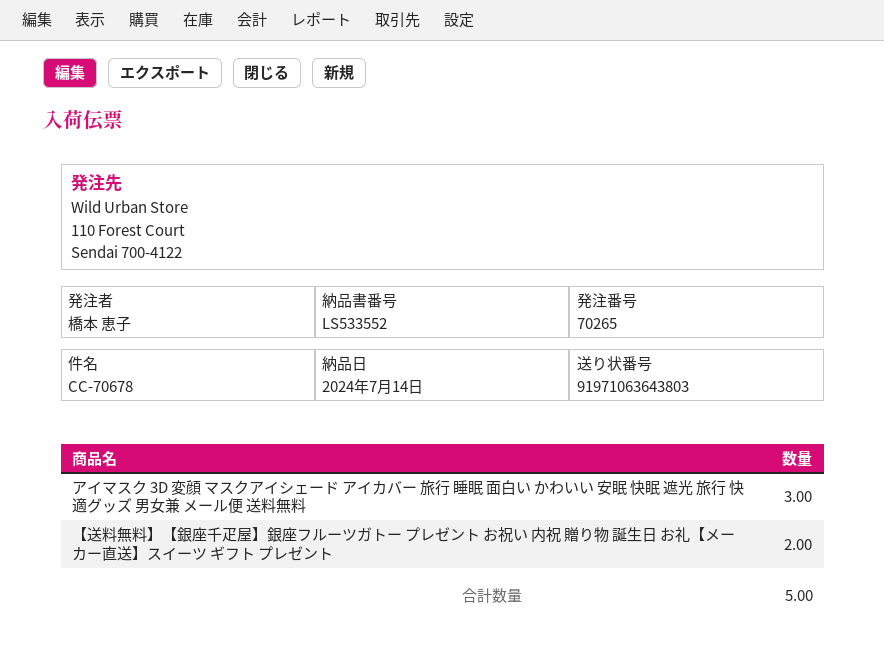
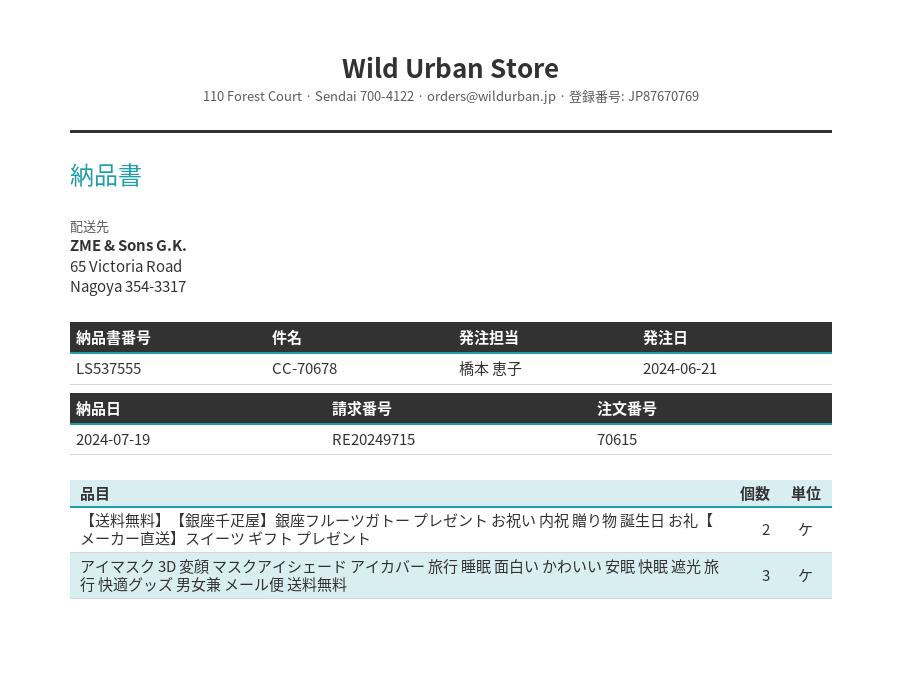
order number: 70265 -> 70615
delivery note number: LS533552 -> LS537555
delivery date: 2024-07-14 -> 2024-07-19

